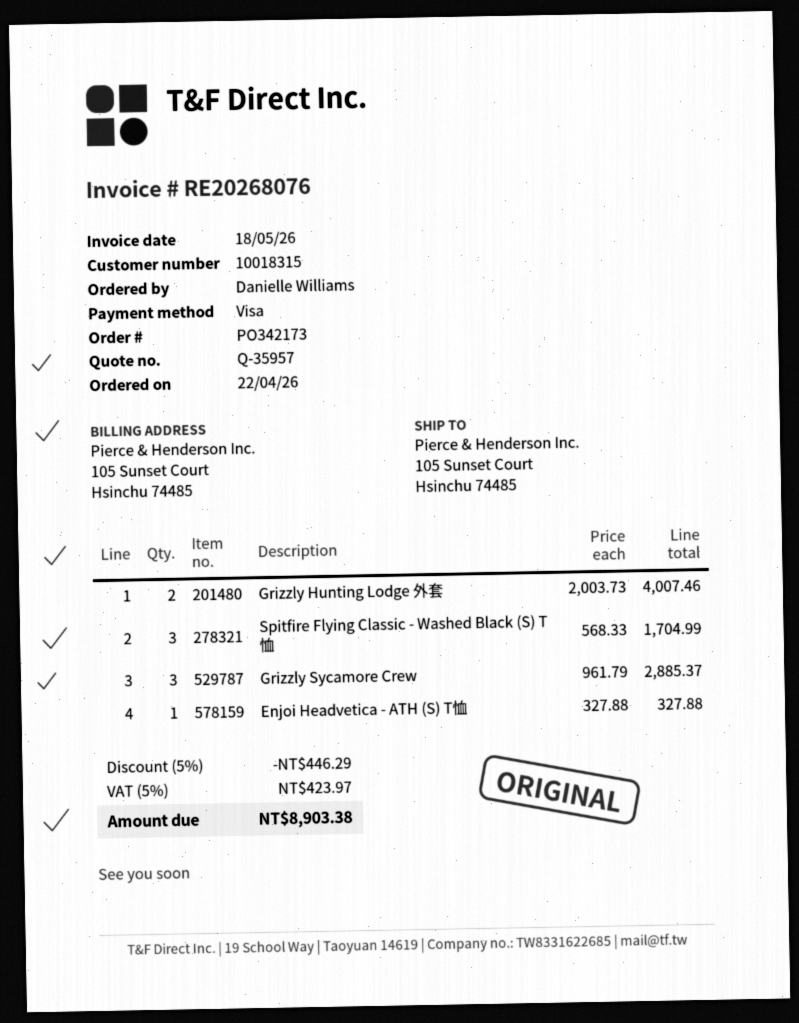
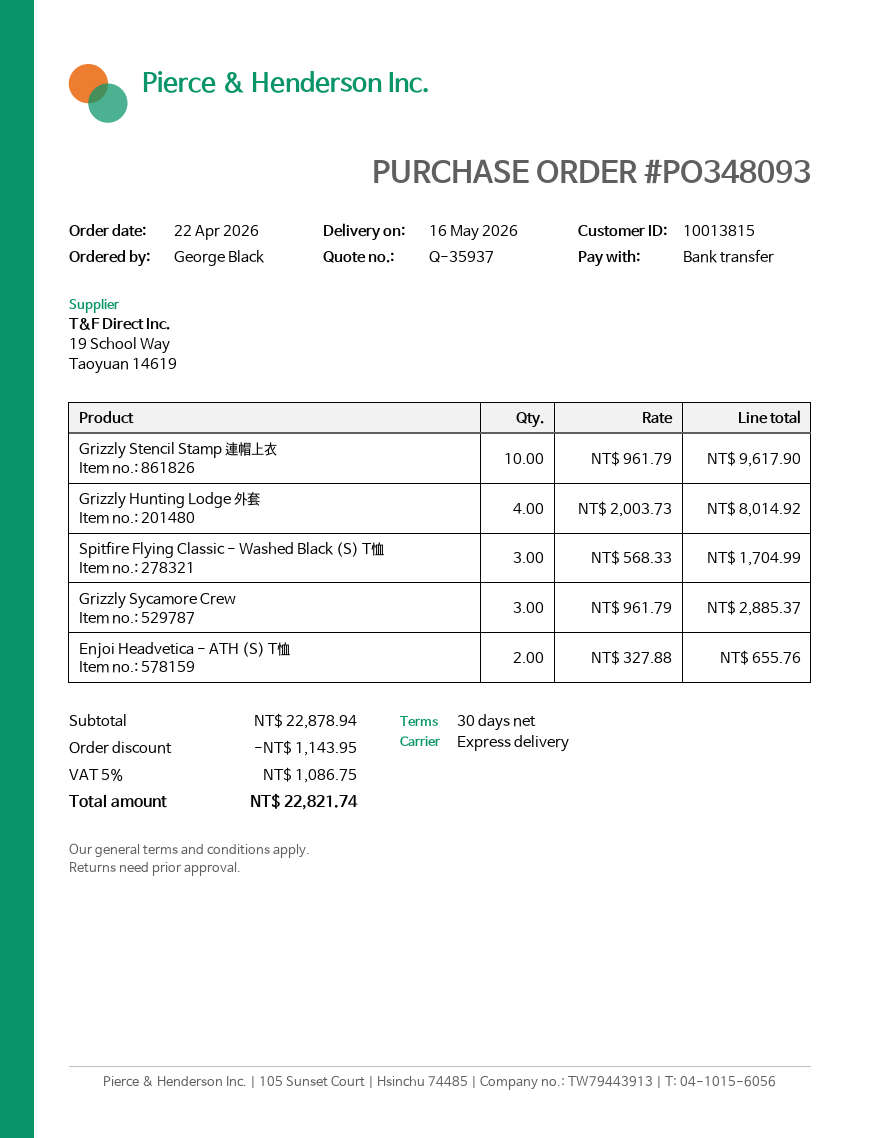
quote number: Q-35957 -> Q-35937
order number: PO342173 -> PO348093
customer number: 10018315 -> 10013815
ordered by: Danielle Williams -> George Black
payment method: Visa -> bank transfer
Grizzly Hunting Lodge 外套: 2 x 2003.73 = 4007.46 -> 4 x 2003.73 = 8014.92
Enjoi Headvetica - ATH (S) T恤: 1 x 327.88 = 327.88 -> 2 x 327.88 = 655.76
Grizzly Stencil Stamp 連帽上衣: none -> 10 x 961.79 = 9617.90
discount: 446.29 -> 1143.95
tax: 5% = 423.97 -> 5% = 1086.75
total: 8903.38 -> 22821.74

